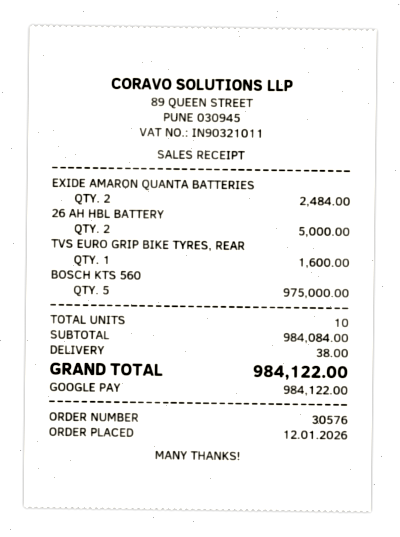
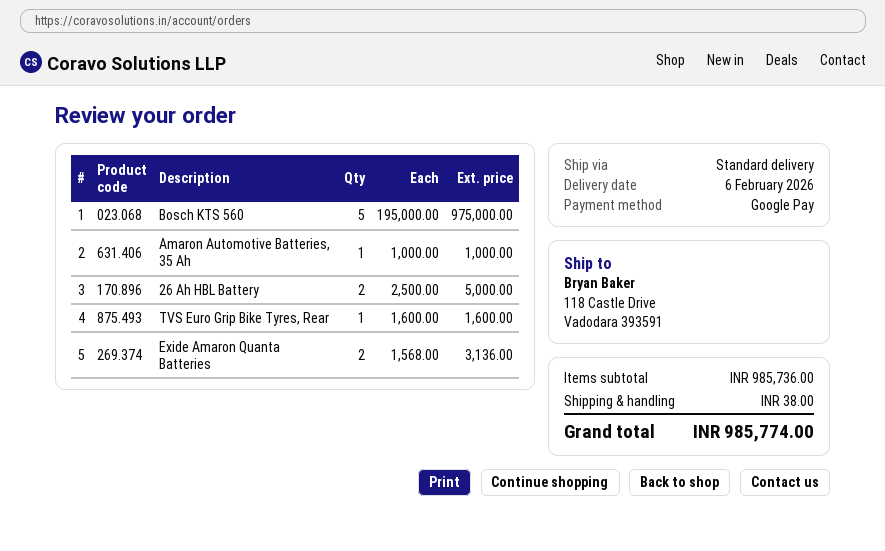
EXIDE AMARON QUANTA BATTERIES: 2 for 2484.00 -> 2 for 3136.00
Amaron Automotive Batteries, 35 Ah: none -> 1 for 1000.00
subtotal: 984084.00 -> 985736.00
total: 984122.00 -> 985774.00

